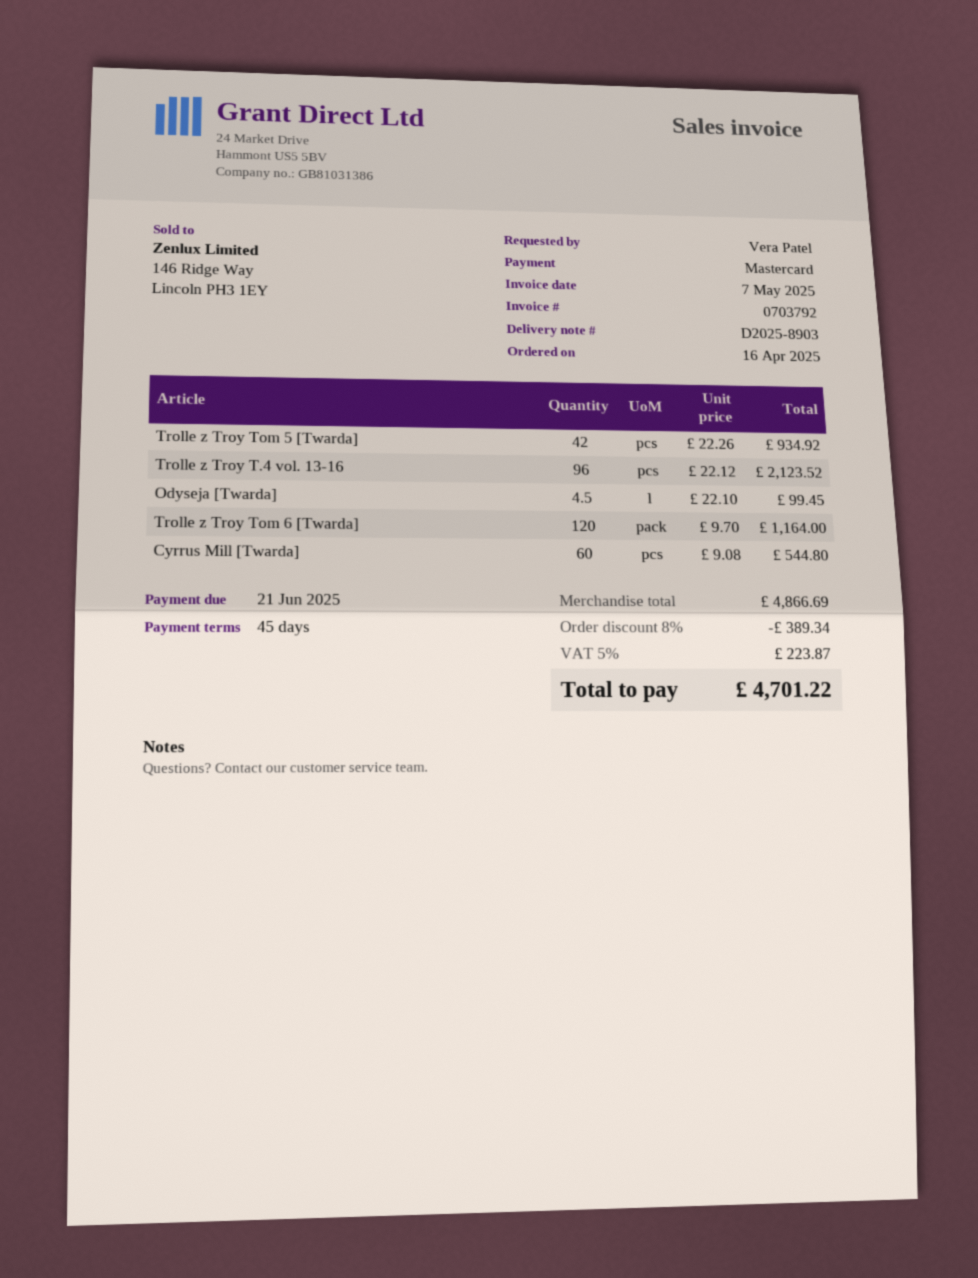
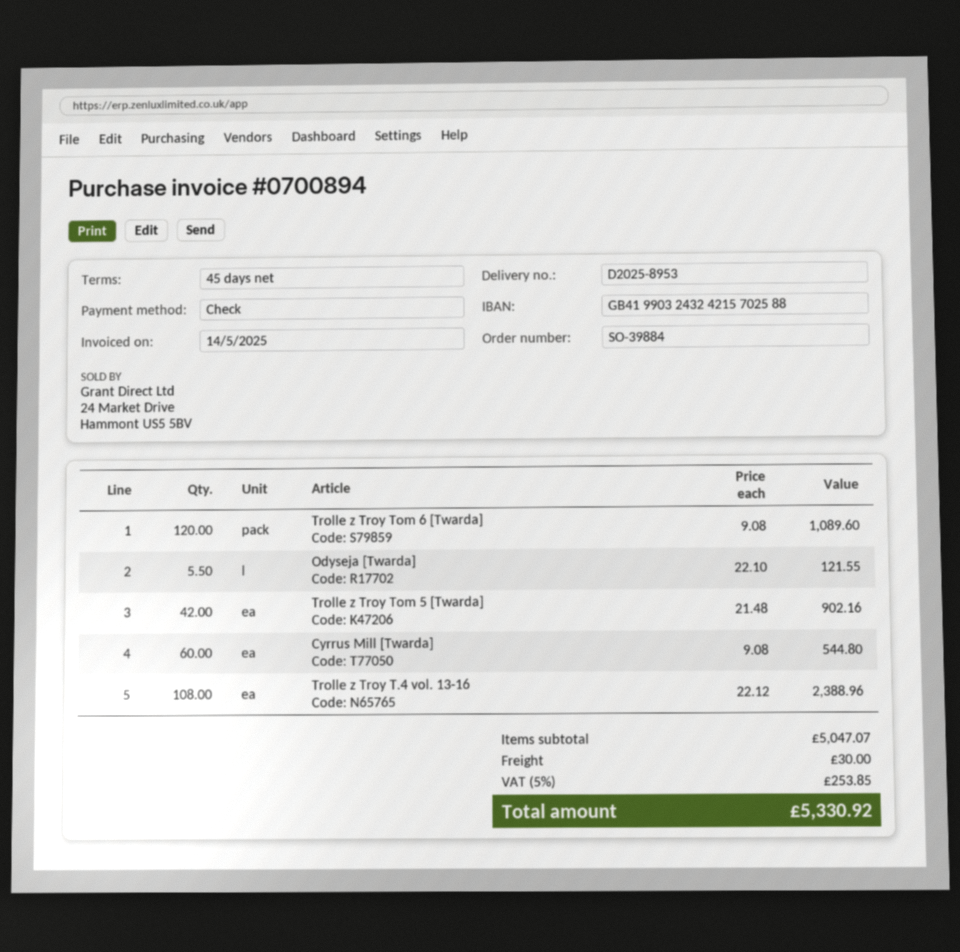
delivery note number: D2025-8903 -> D2025-8953
invoice number: 0703792 -> 0700894
invoice date: 2025-05-07 -> 2025-05-14
payment method: Mastercard -> cheque
Trolle z Troy Tom 5 [Twarda]: 42 x 22.26 = 934.92 -> 42 x 21.48 = 902.16
Trolle z Troy T.4 vol. 13-16: 96 x 22.12 = 2123.52 -> 108 x 22.12 = 2388.96
Odyseja [Twarda]: 4.5 x 22.10 = 99.45 -> 5.5 x 22.10 = 121.55
Trolle z Troy Tom 6 [Twarda]: 120 x 9.70 = 1164.00 -> 120 x 9.08 = 1089.60
subtotal: 4866.69 -> 5047.07
discount: 8% = 389.34 -> none
shipping: none -> 30.00
tax: 5% = 223.87 -> 5% = 253.85
total: 4701.22 -> 5330.92

